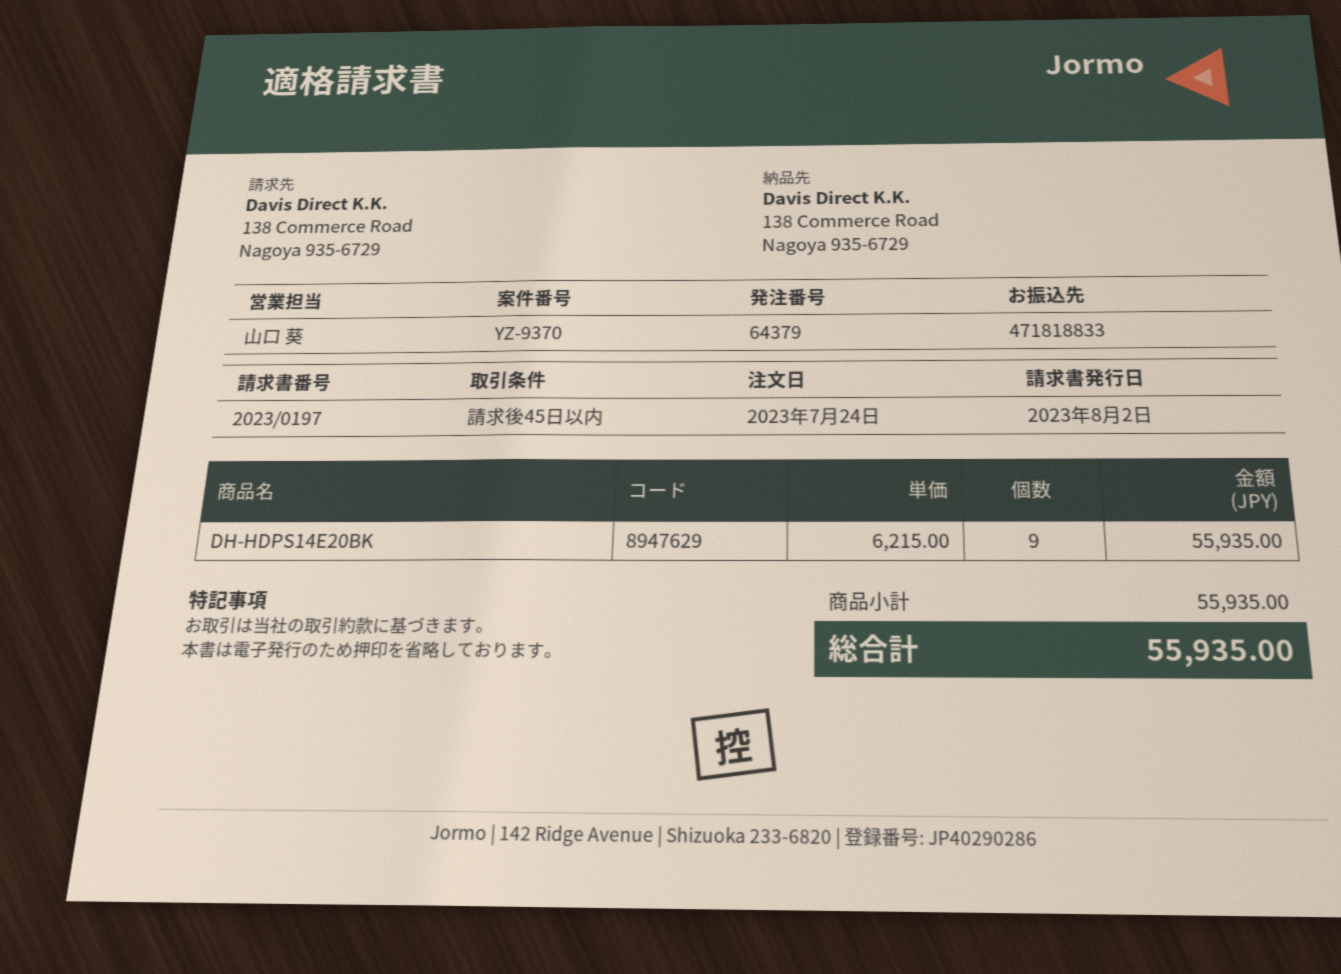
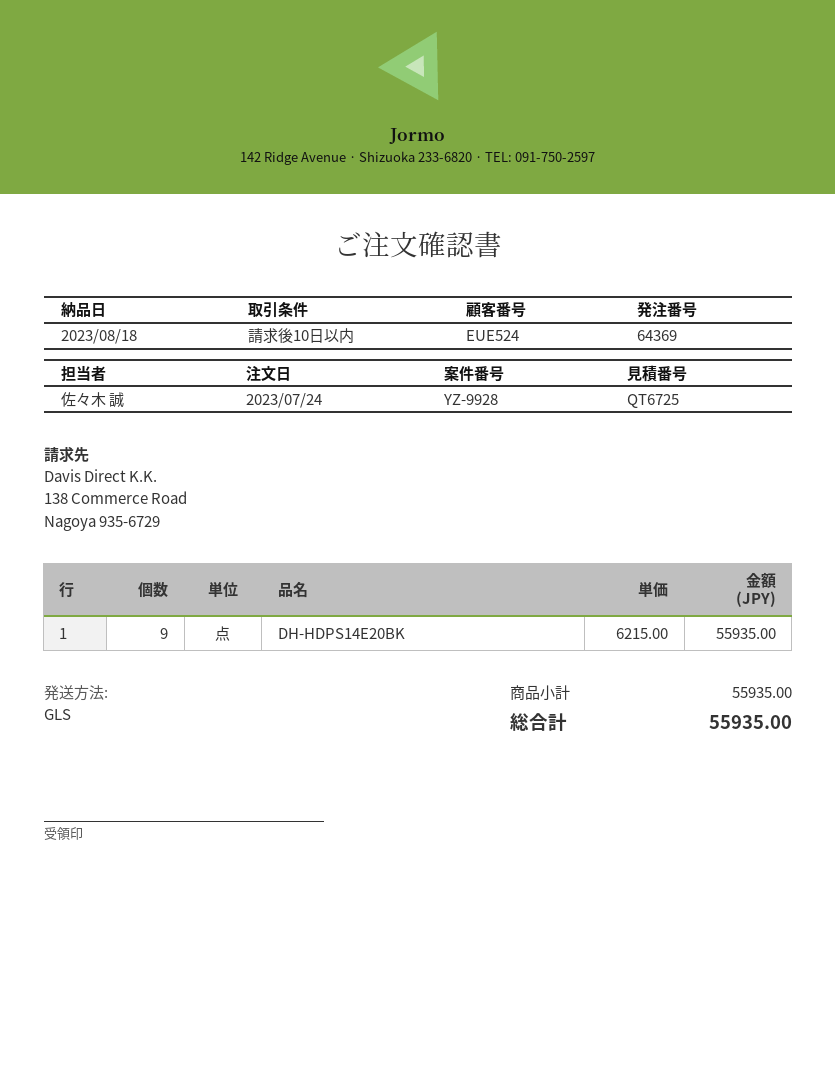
order number: 64379 -> 64369
payment terms: 45 days -> 10 days
reference: YZ-9370 -> YZ-9928
sales rep: 山口 葵 -> 佐々木 誠

